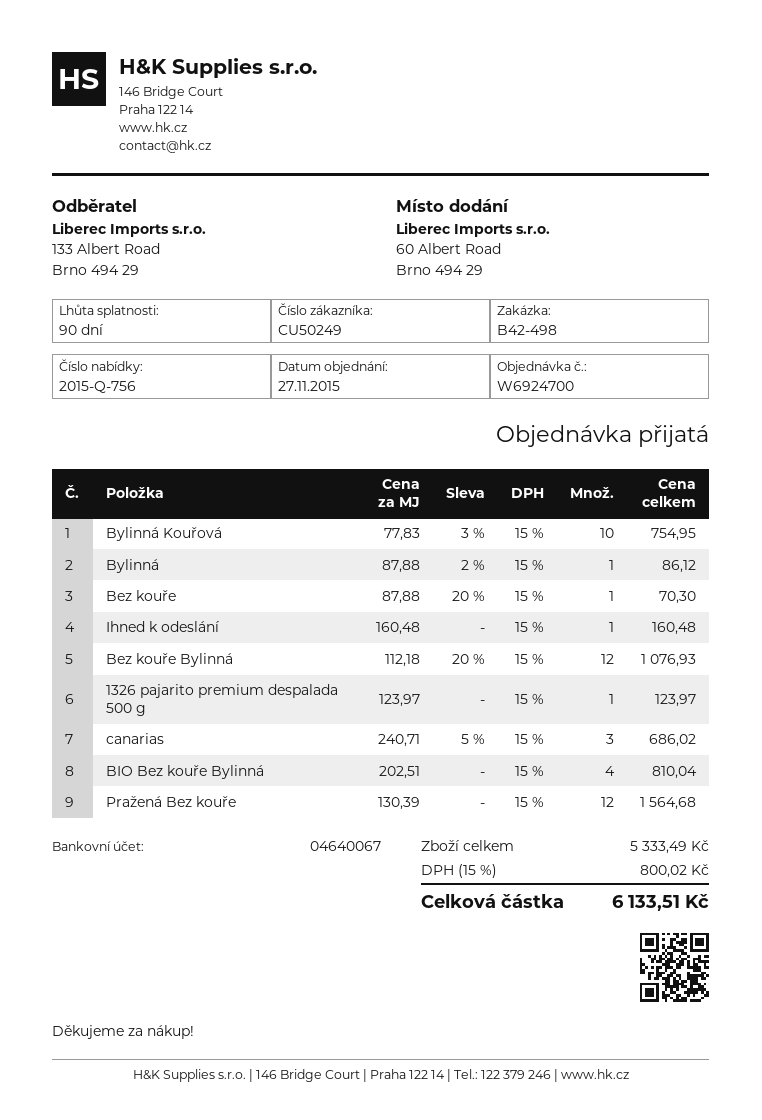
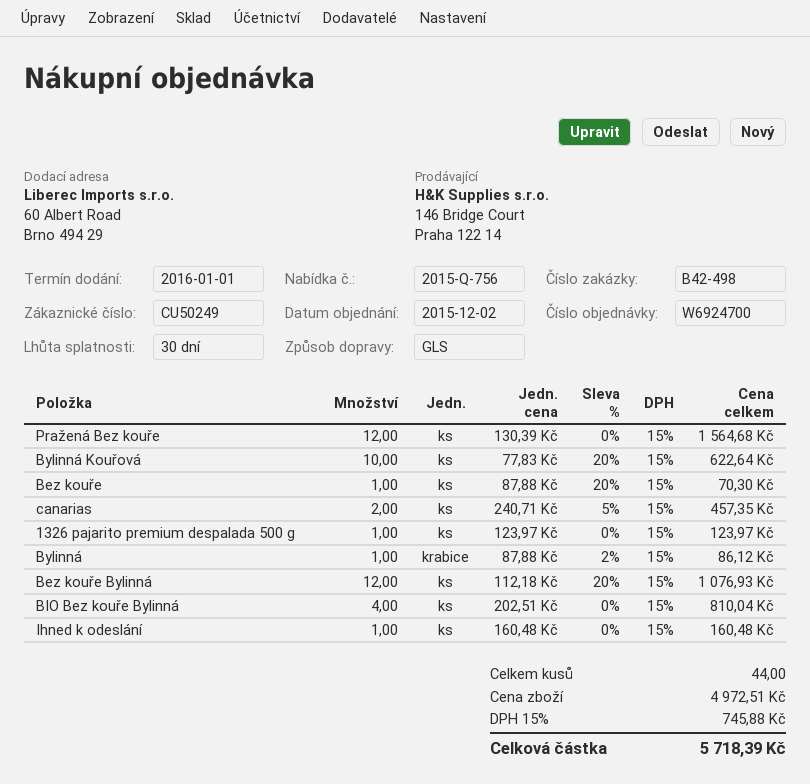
order date: 2015-11-27 -> 2015-12-02
payment terms: 90 days -> 30 days
Bylinná Kouřová: 10 x 77.83 - 3% = 754.95 -> 10 x 77.83 - 20% = 622.64
canarias: 3 x 240.71 - 5% = 686.02 -> 2 x 240.71 - 5% = 457.35
subtotal: 5333.49 -> 4972.51
tax: 15% = 800.02 -> 15% = 745.88
total: 6133.51 -> 5718.39

